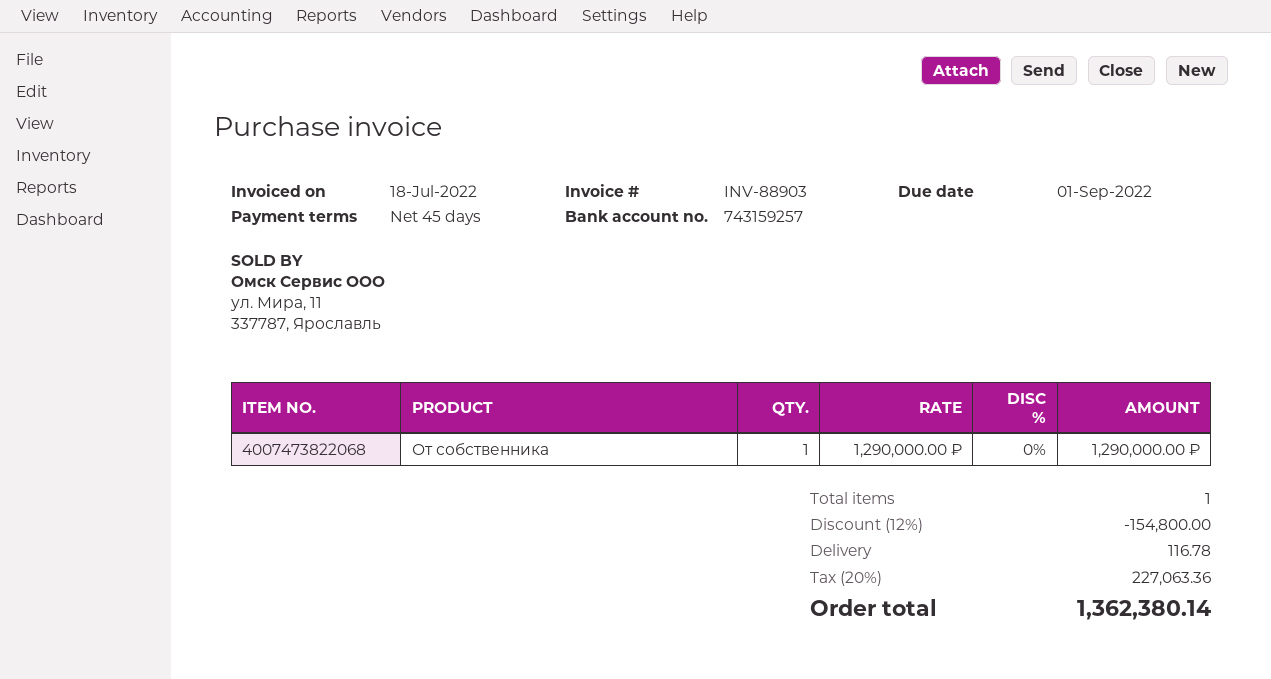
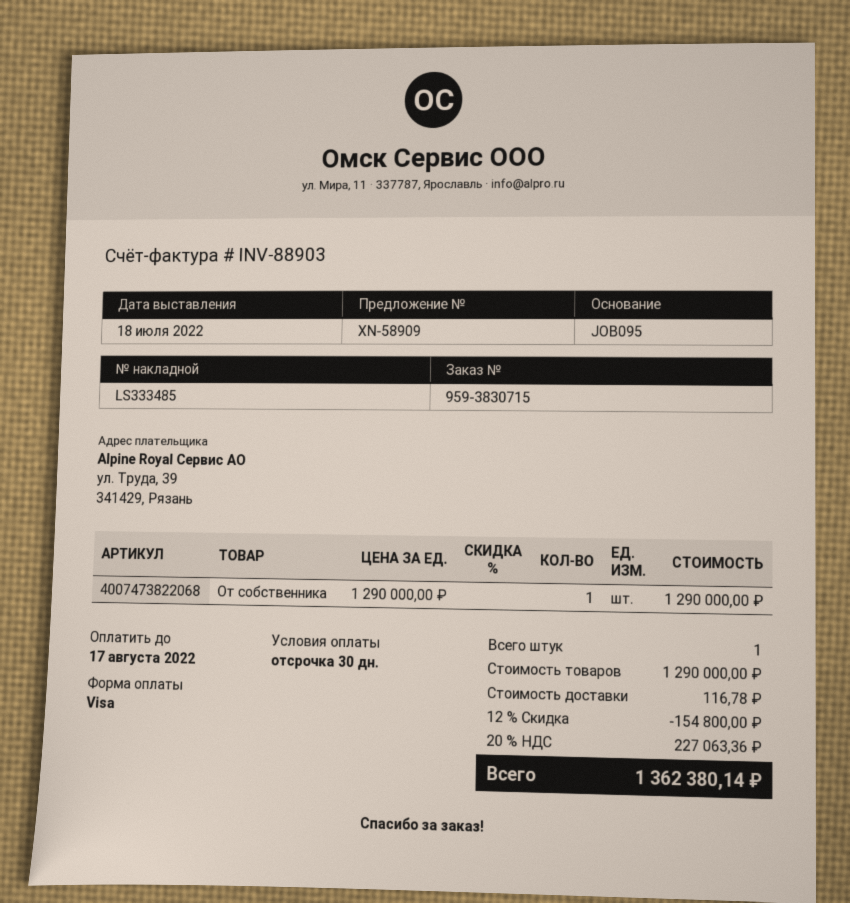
payment terms: 45 days -> 30 days
due date: 2022-09-01 -> 2022-08-17

